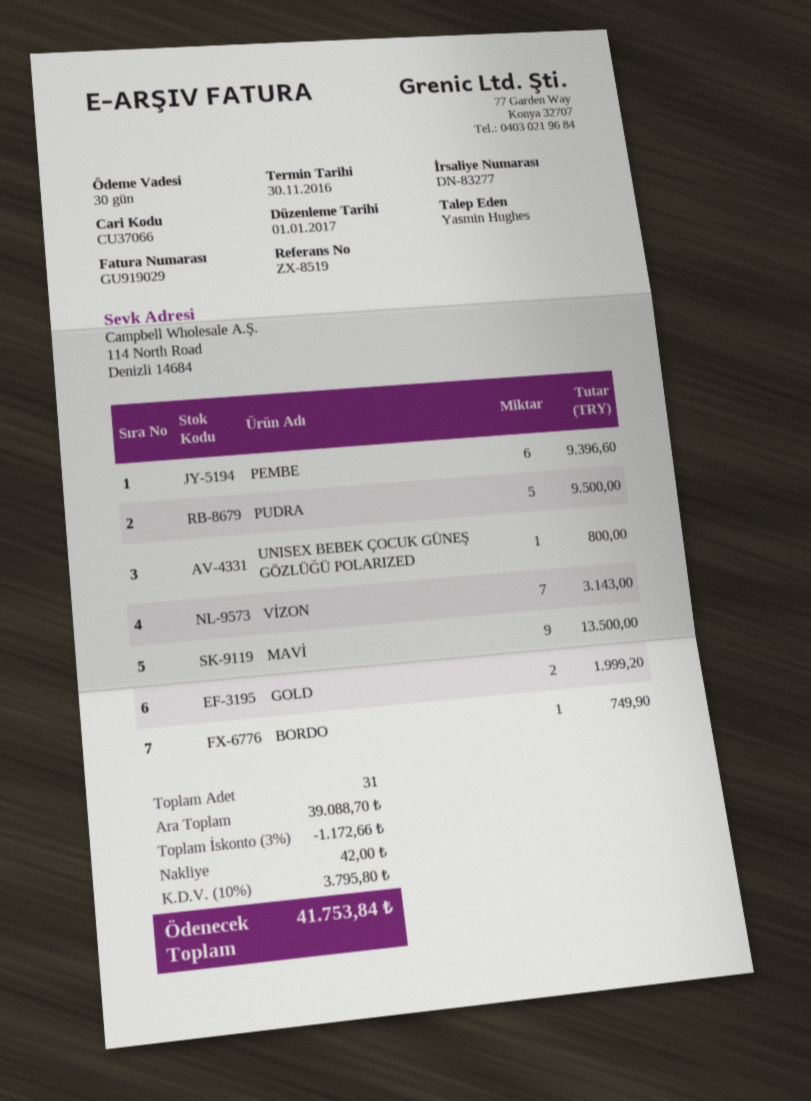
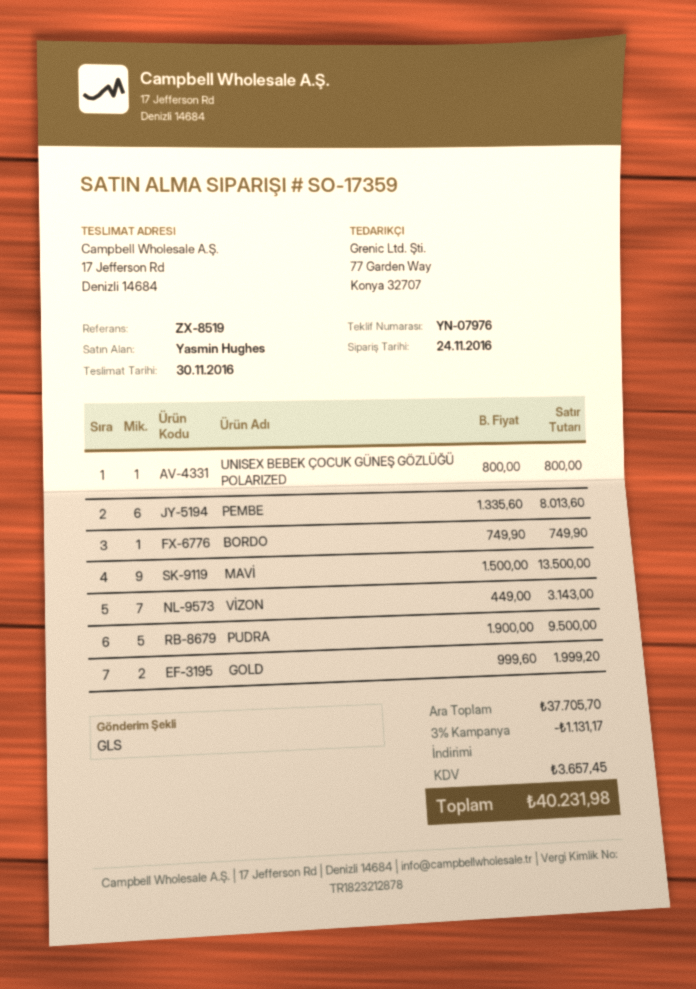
ship to: 114 North Road, Denizli 14684 -> 17 Jefferson Rd, Denizli 14684
PEMBE: 6 for 9396.60 -> 6 for 8013.60
subtotal: 39088.70 -> 37705.70
discount: 3% = 1172.66 -> 3% = 1131.17
shipping: 42.00 -> none
tax: 3795.80 -> 3657.45
total: 41753.84 -> 40231.98

